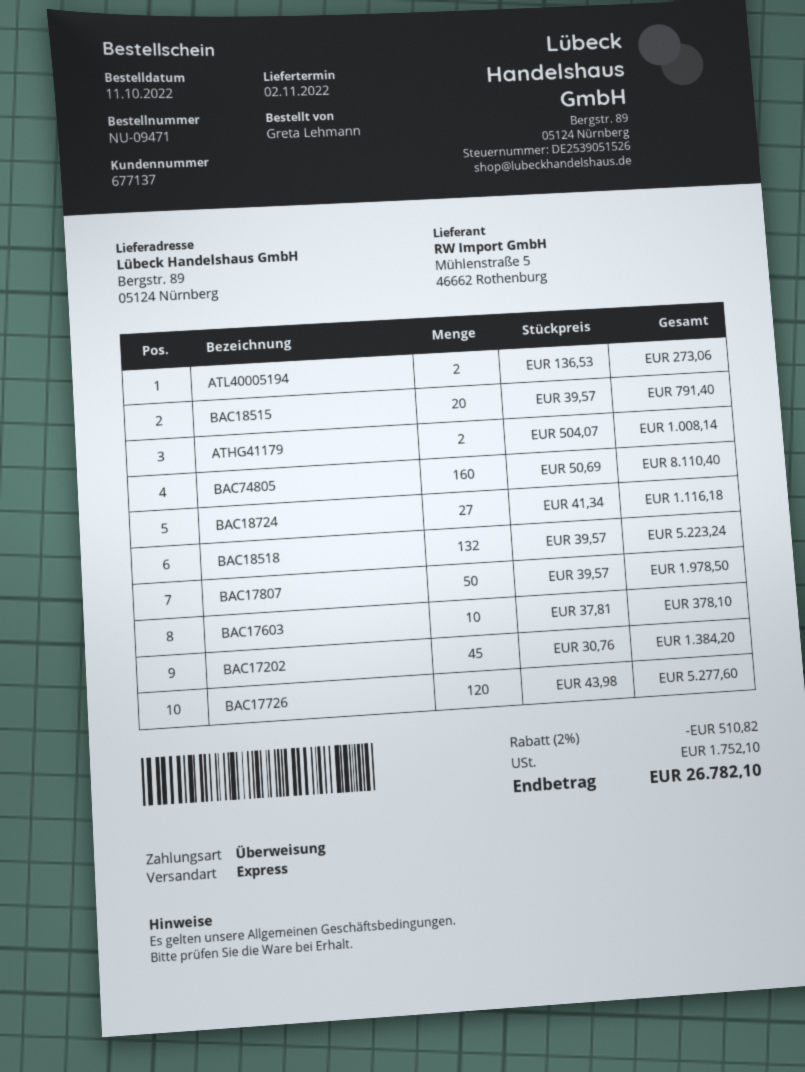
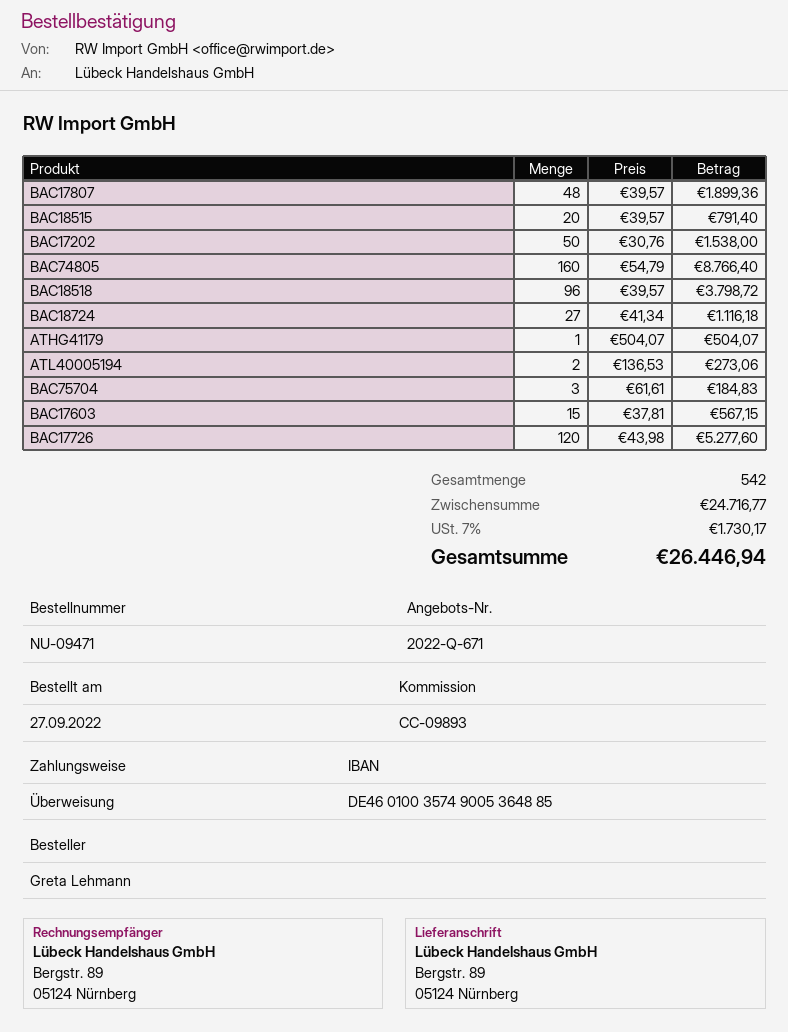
order date: 2022-10-11 -> 2022-09-27
ATHG41179: 2 x 504.07 = 1008.14 -> 1 x 504.07 = 504.07
BAC74805: 160 x 50.69 = 8110.40 -> 160 x 54.79 = 8766.40
BAC18518: 132 x 39.57 = 5223.24 -> 96 x 39.57 = 3798.72
BAC17807: 50 x 39.57 = 1978.50 -> 48 x 39.57 = 1899.36
BAC17603: 10 x 37.81 = 378.10 -> 15 x 37.81 = 567.15
BAC17202: 45 x 30.76 = 1384.20 -> 50 x 30.76 = 1538.00
BAC75704: none -> 3 x 61.61 = 184.83
discount: 2% = 510.82 -> none
tax: 1752.10 -> 1730.17
total: 26782.10 -> 26446.94

